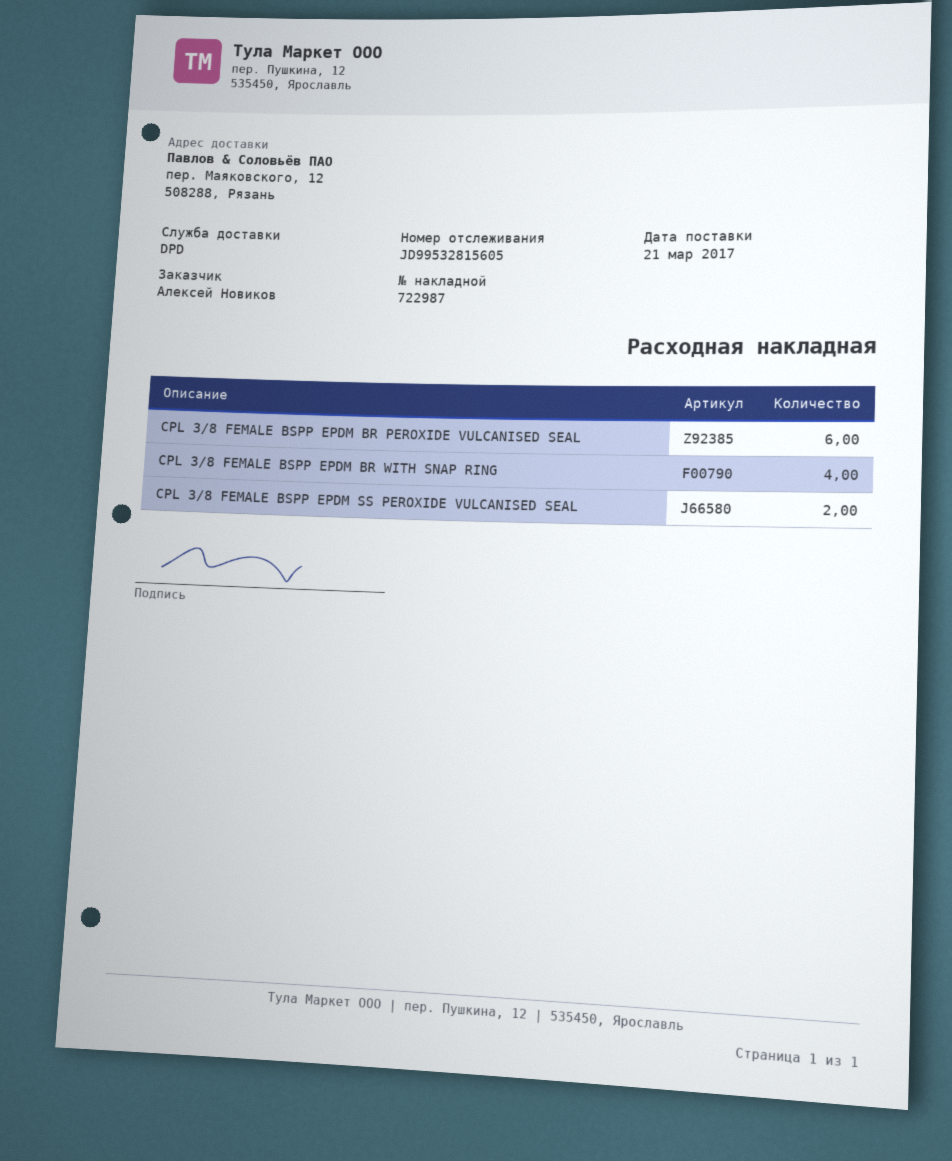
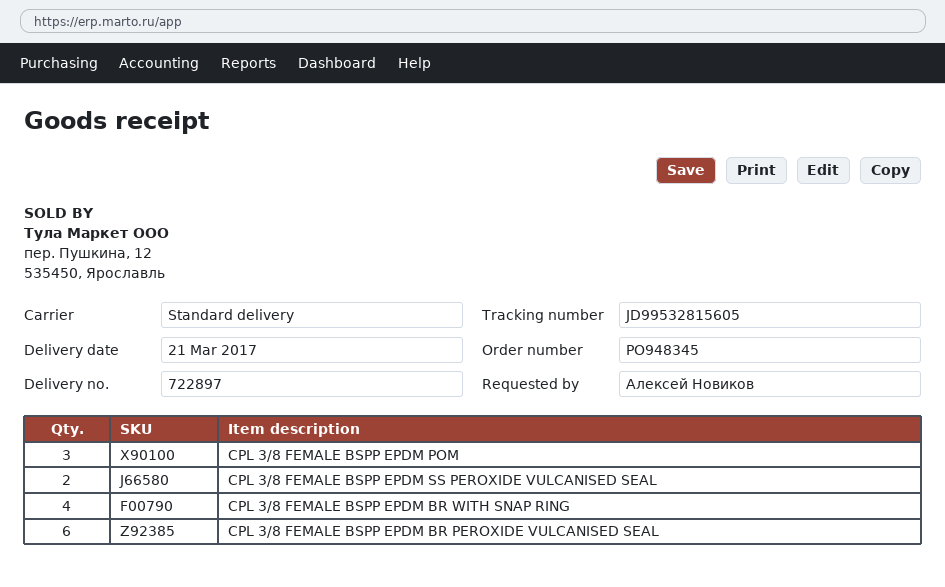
delivery note number: 722987 -> 722897
shipping method: DPD -> standard
CPL 3/8 FEMALE BSPP EPDM POM: none -> 3

